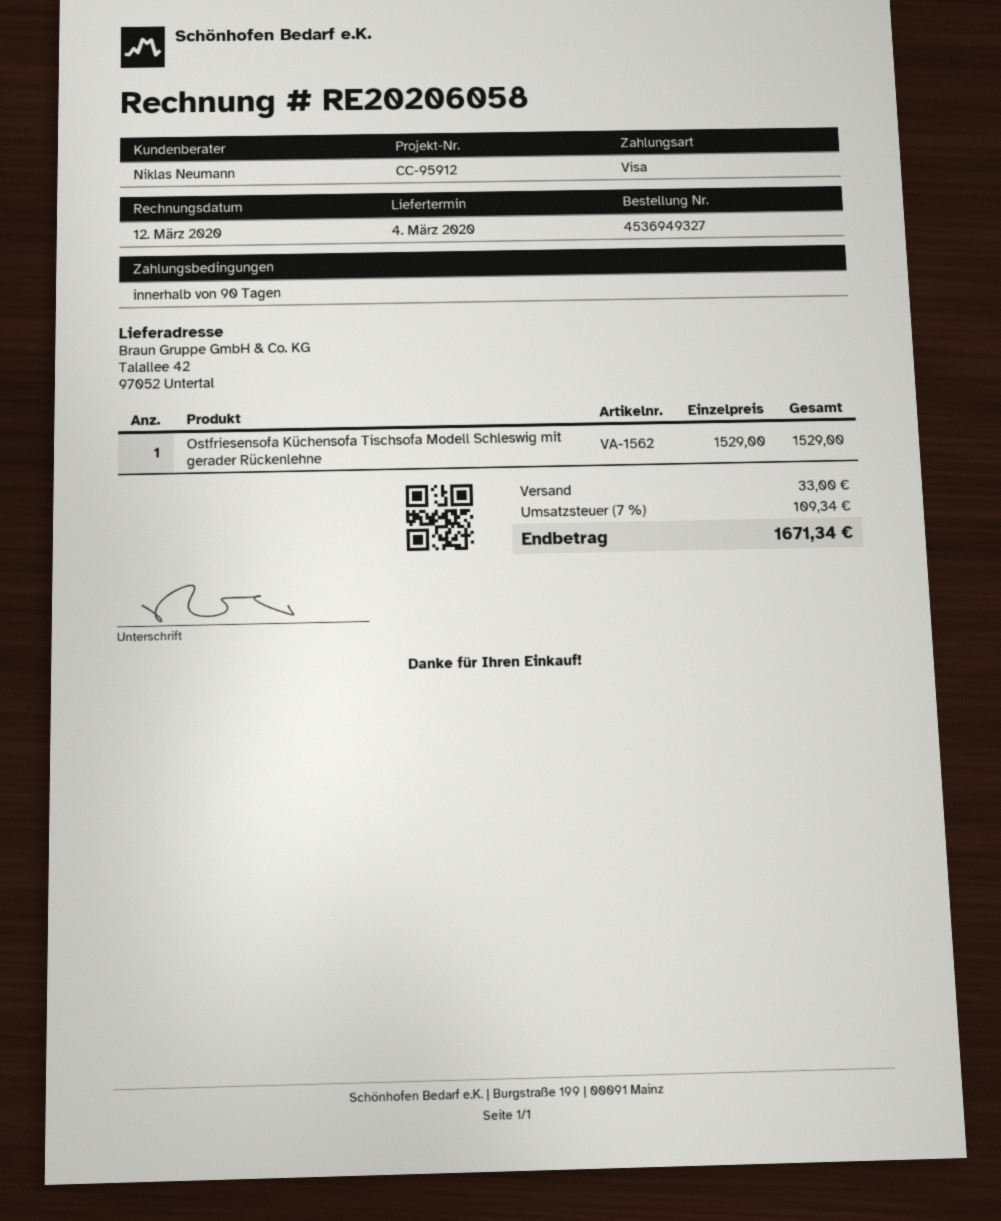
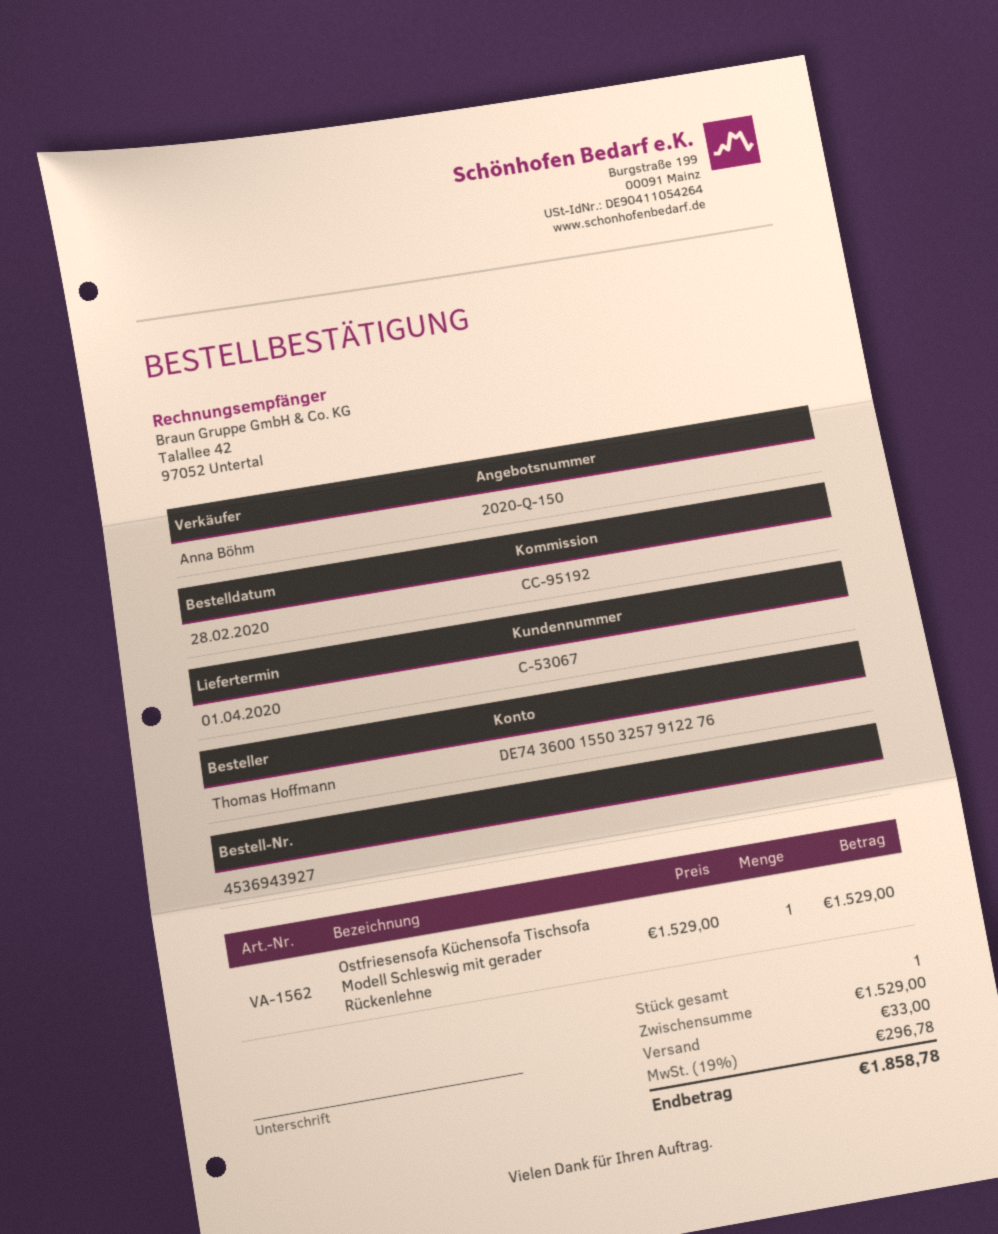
order number: 4536949327 -> 4536943927
delivery date: 2020-03-04 -> 2020-04-01
reference: CC-95912 -> CC-95192
sales rep: Niklas Neumann -> Anna Böhm
tax: 7% = 109.34 -> 19% = 296.78
total: 1671.34 -> 1858.78

